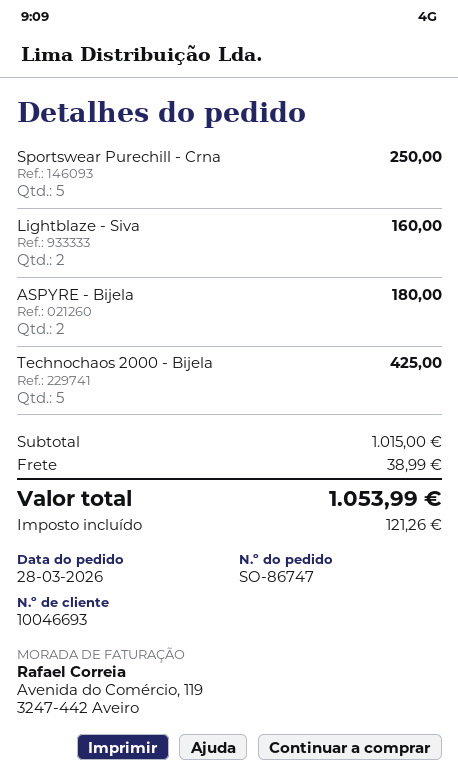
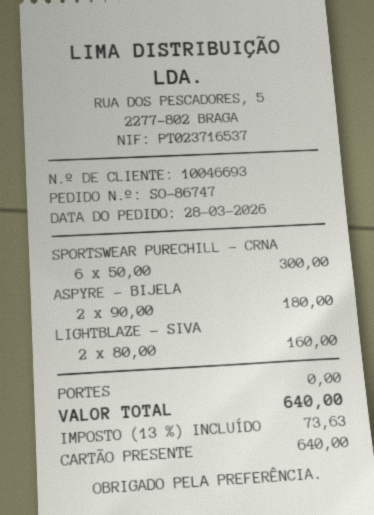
Sportswear Purechill - Crna: 5 for 250.00 -> 6 for 300.00
Technochaos 2000 - Bijela: 5 for 425.00 -> none
shipping: 38.99 -> 0.00
tax: 121.26 -> 73.63
total: 1053.99 -> 640.00

